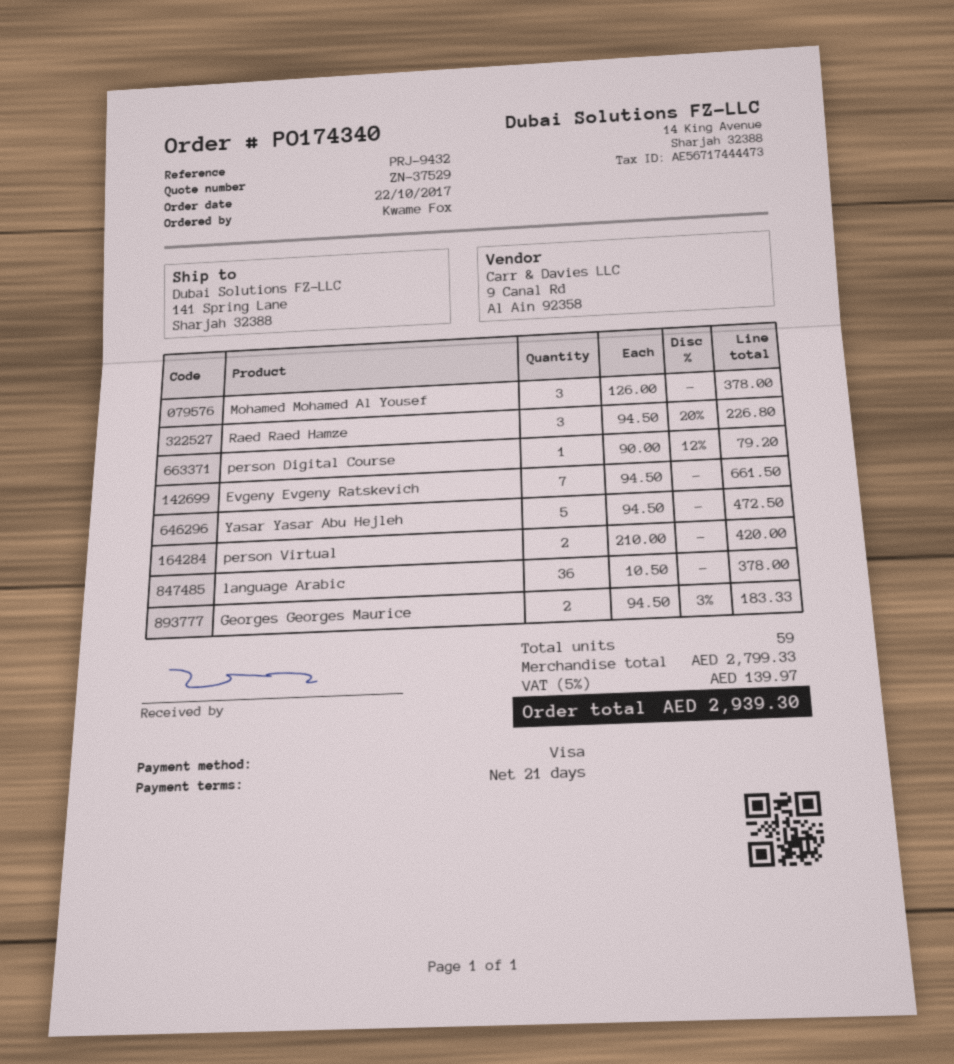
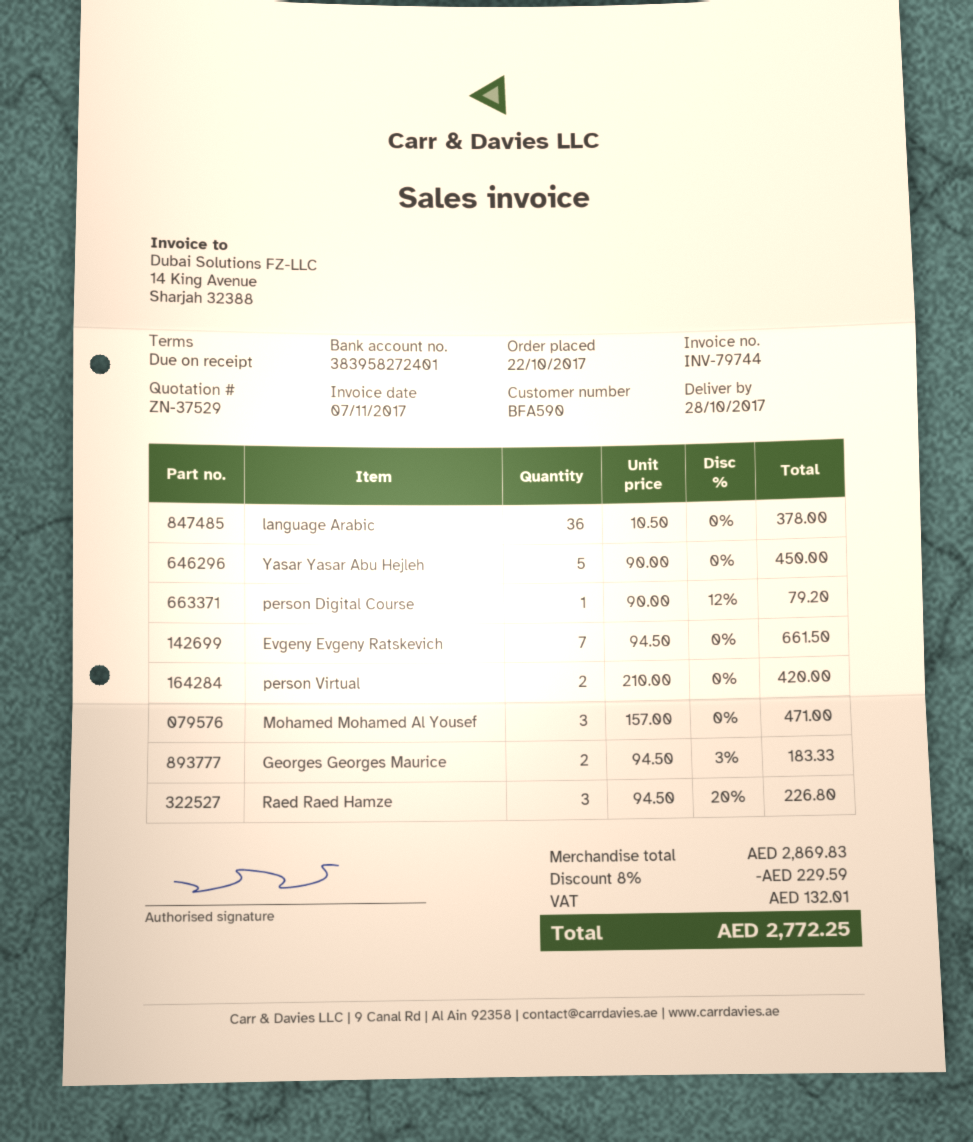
payment terms: 21 days -> on receipt
Mohamed Mohamed Al Yousef: 3 x 126.00 = 378.00 -> 3 x 157.00 = 471.00
Yasar Yasar Abu Hejleh: 5 x 94.50 = 472.50 -> 5 x 90.00 = 450.00
subtotal: 2799.33 -> 2869.83
discount: none -> 8% = 229.59
tax: 139.97 -> 132.01
total: 2939.30 -> 2772.25

